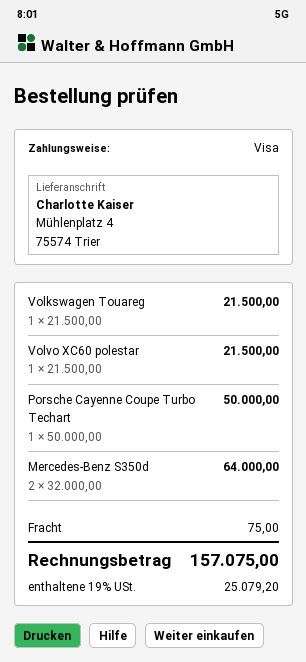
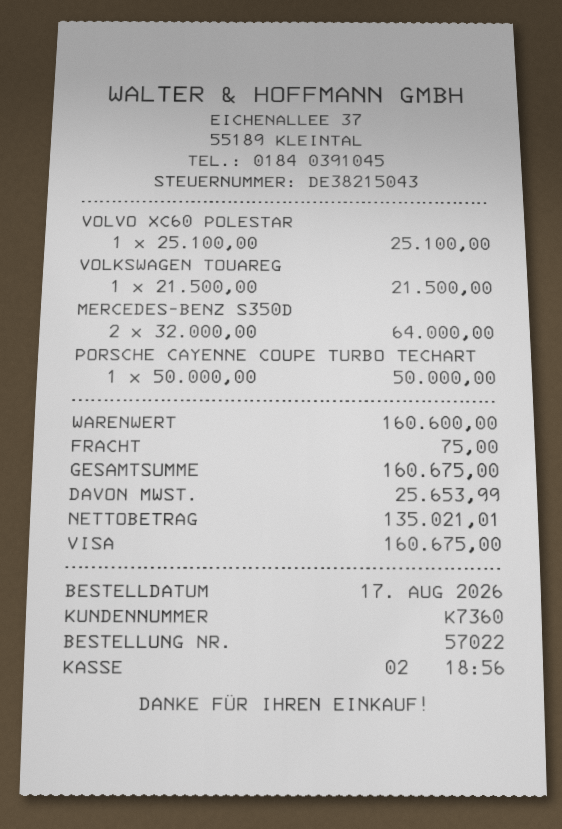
Volvo XC60 polestar: 1 x 21500.00 = 21500.00 -> 1 x 25100.00 = 25100.00
tax: 25079.20 -> 25653.99
total: 157075.00 -> 160675.00

